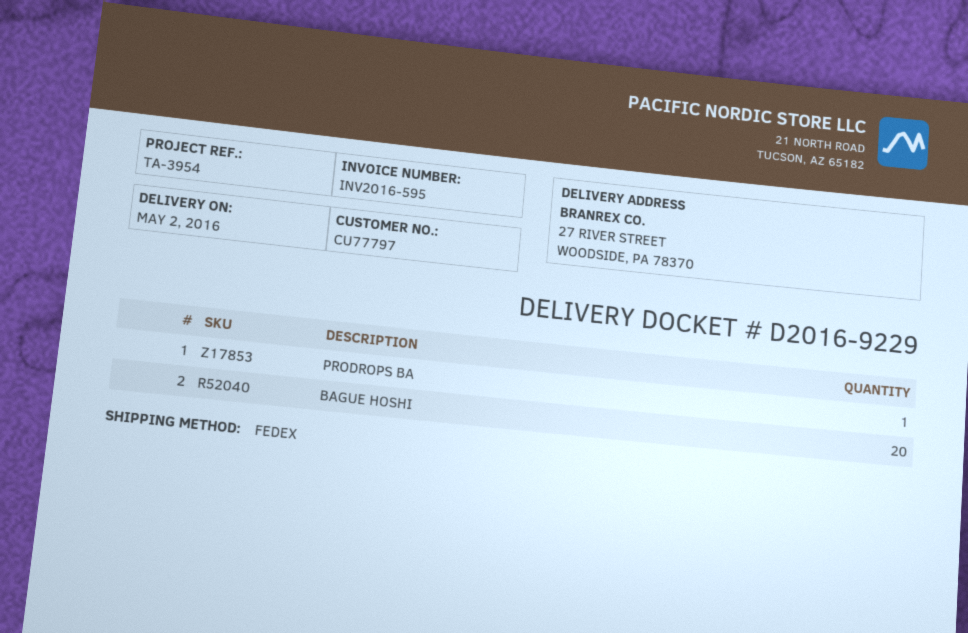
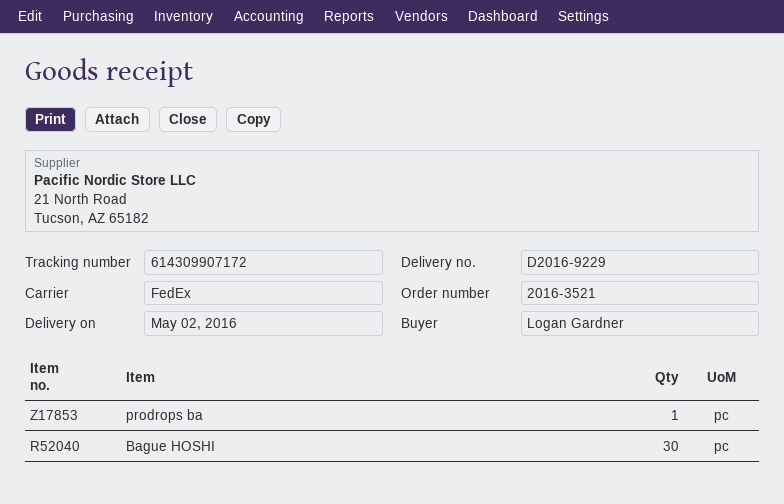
BAGUE HOSHI: 20 -> 30

